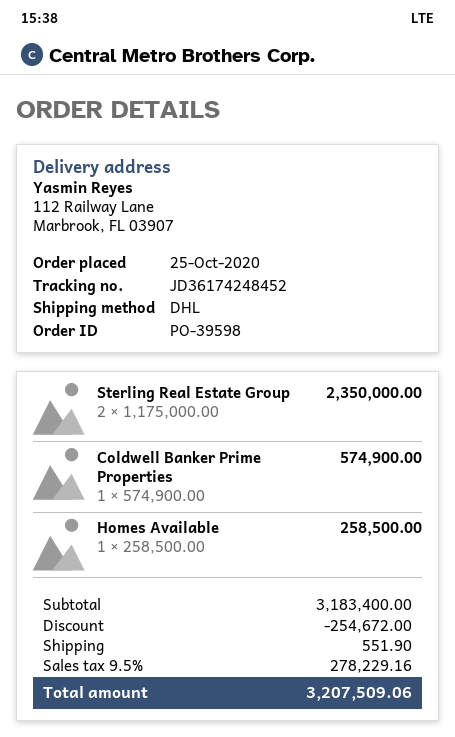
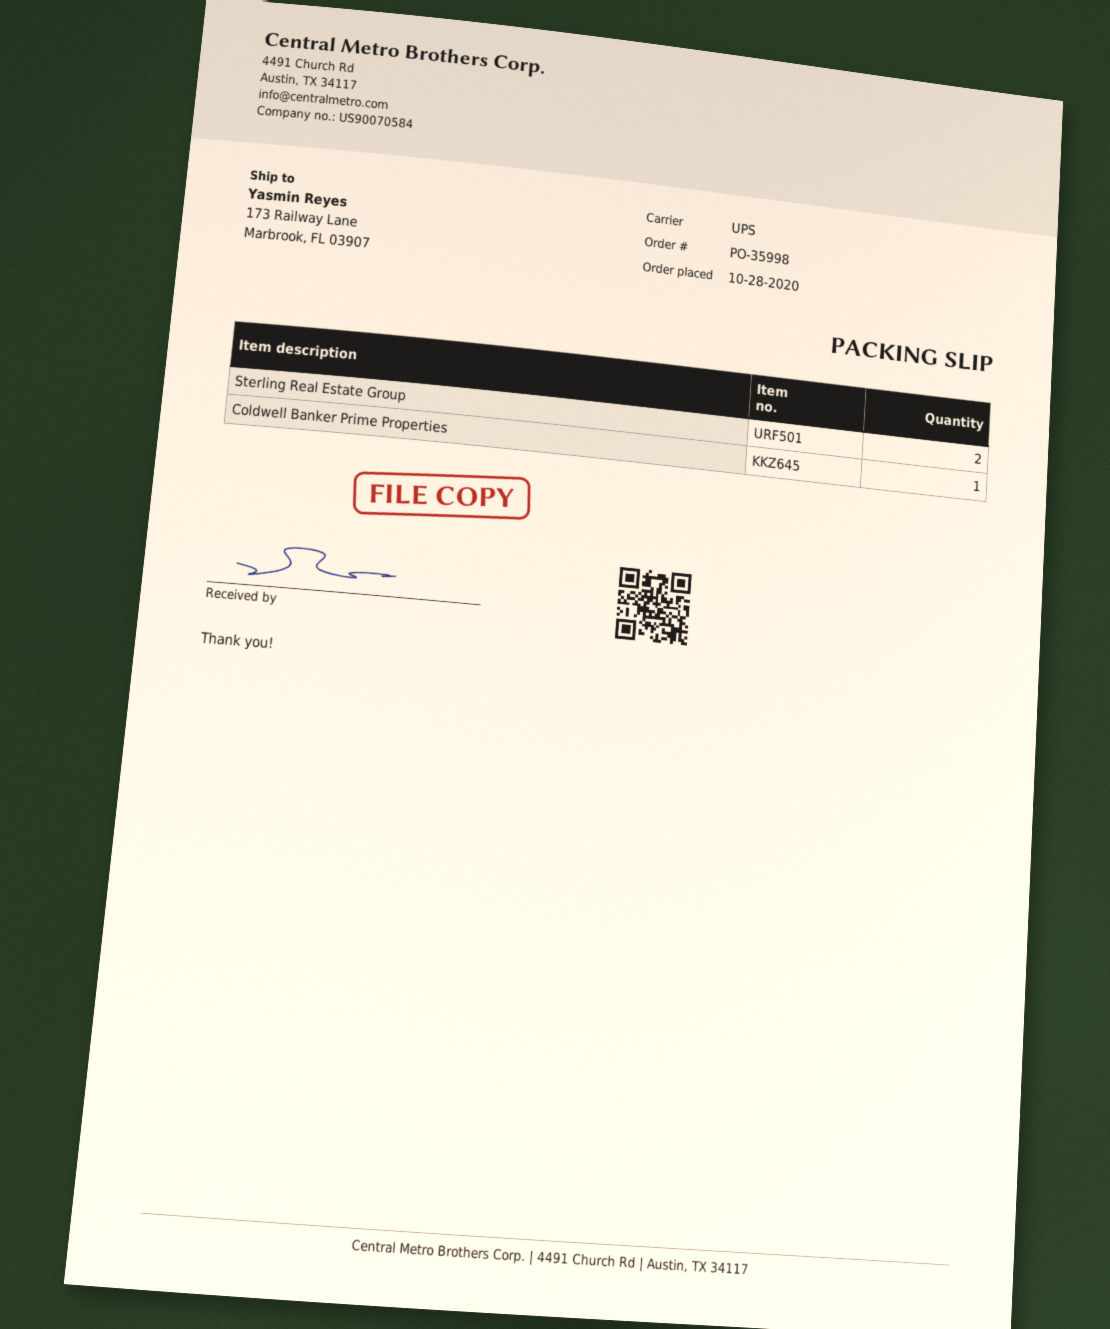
order number: PO-39598 -> PO-35998
order date: 2020-10-25 -> 2020-10-28
shipping method: DHL -> UPS
ship to: 112 Railway Lane, Marbrook, FL 03907 -> 173 Railway Lane, Marbrook, FL 03907
Homes Available: 1 -> none

